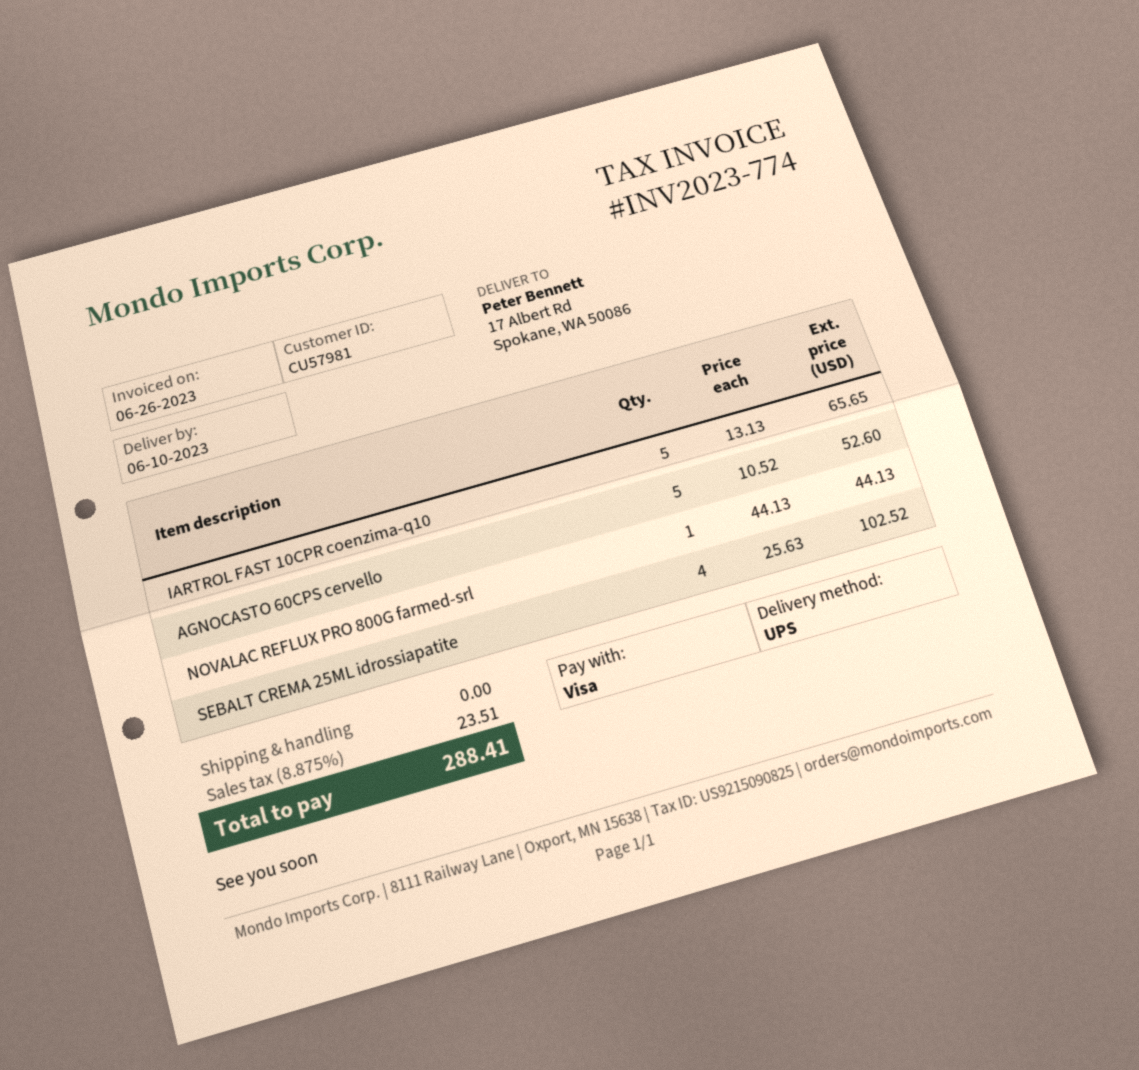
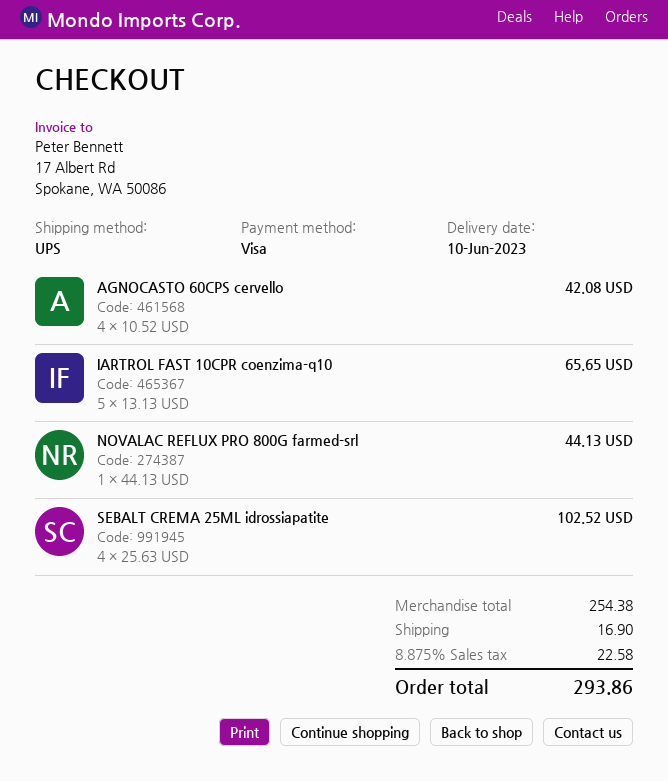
AGNOCASTO 60CPS cervello: 5 x 10.52 = 52.60 -> 4 x 10.52 = 42.08
shipping: 0.00 -> 16.90
tax: 8.875% = 23.51 -> 8.875% = 22.58
total: 288.41 -> 293.86

